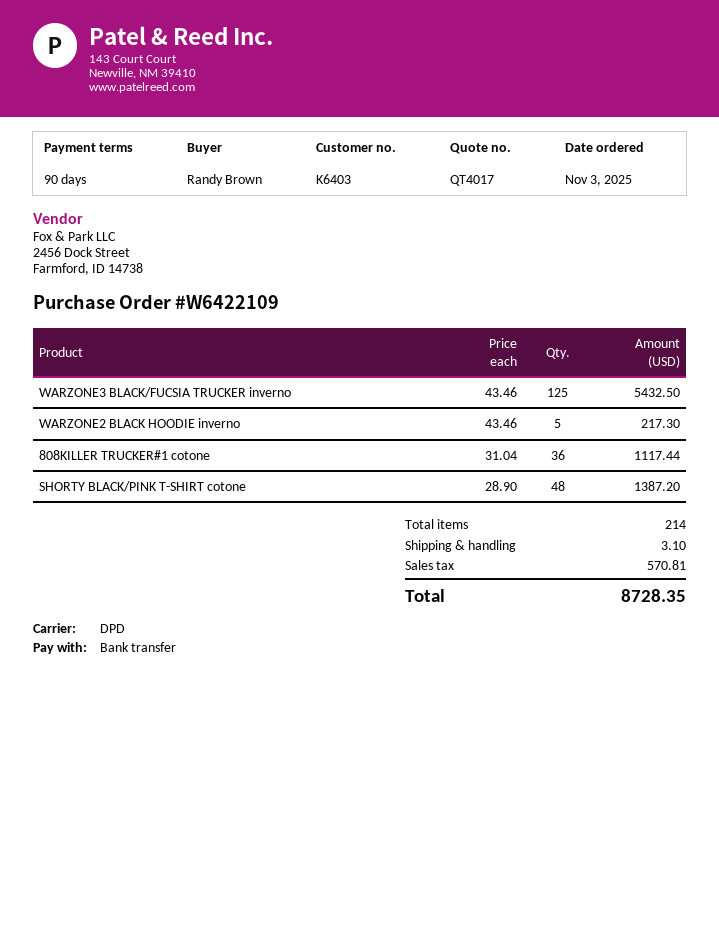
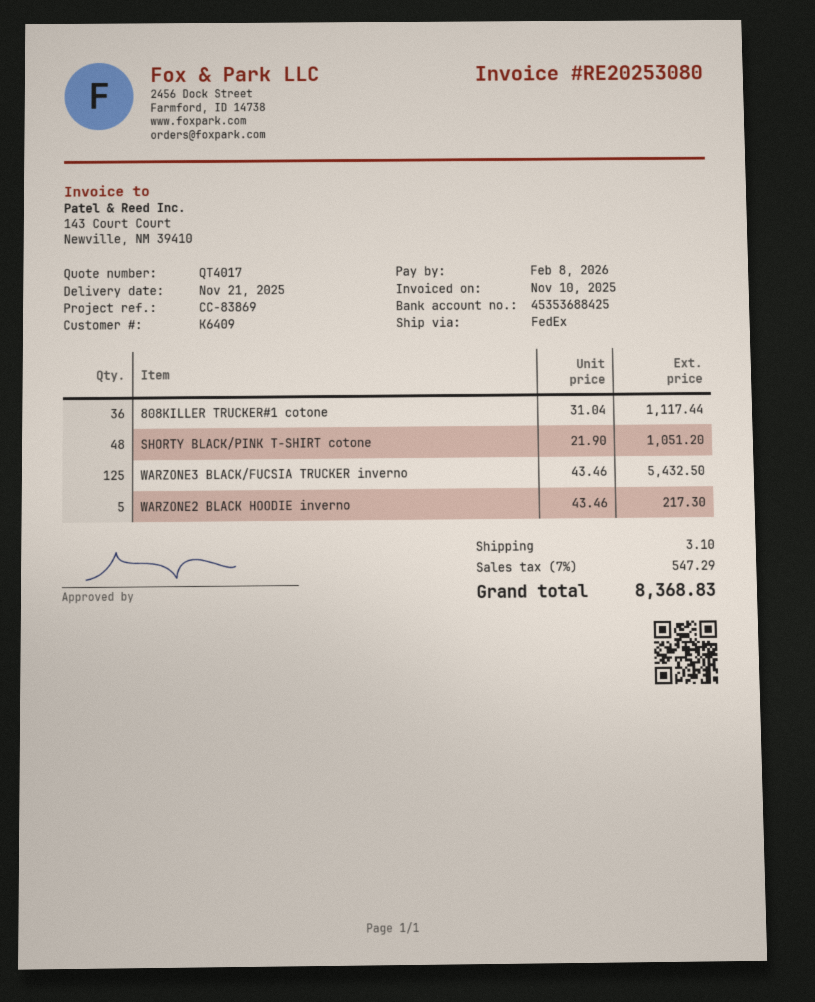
customer number: K6403 -> K6409
shipping method: DPD -> FedEx
SHORTY BLACK/PINK T-SHIRT cotone: 48 x 28.90 = 1387.20 -> 48 x 21.90 = 1051.20
tax: 570.81 -> 547.29
total: 8728.35 -> 8368.83

